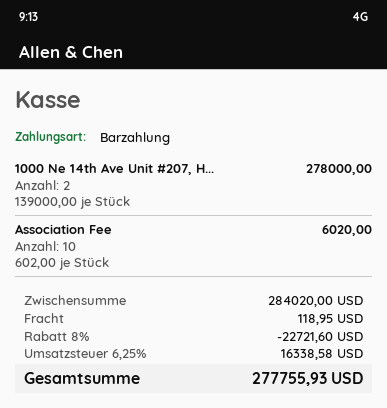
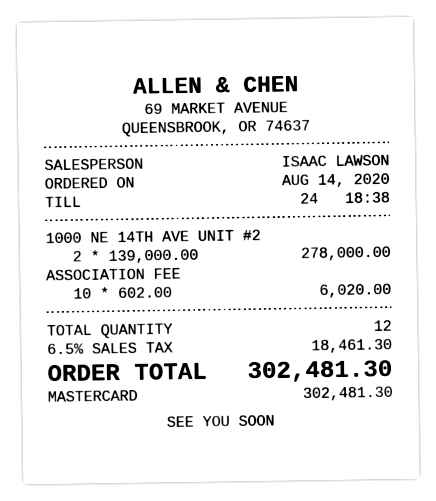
payment method: cash -> Mastercard
discount: 8% = 22721.60 -> none
shipping: 118.95 -> none
tax: 6.25% = 16338.58 -> 6.5% = 18461.30
total: 277755.93 -> 302481.30

